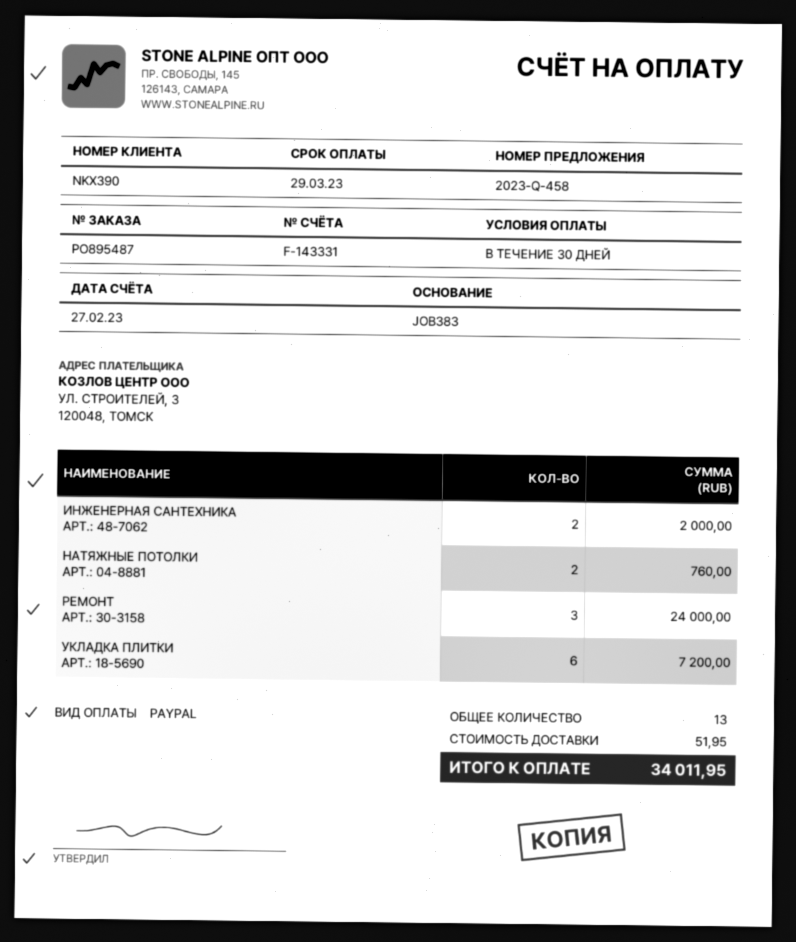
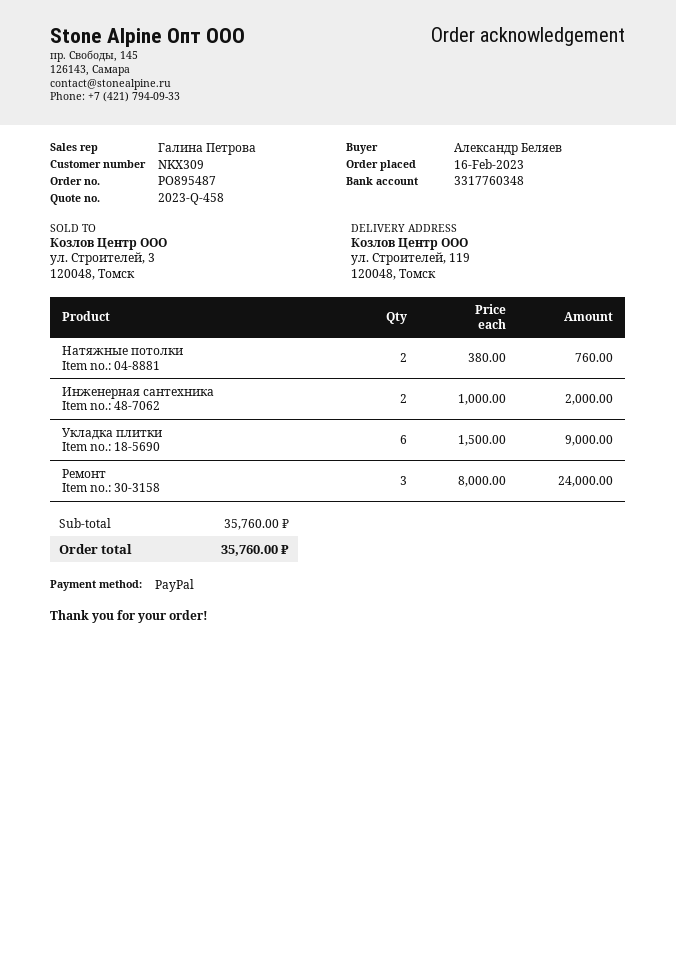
customer number: NKX390 -> NKX309
УКЛАДКА ПЛИТКИ: 6 for 7200.00 -> 6 for 9000.00
shipping: 51.95 -> none
total: 34011.95 -> 35760.00

